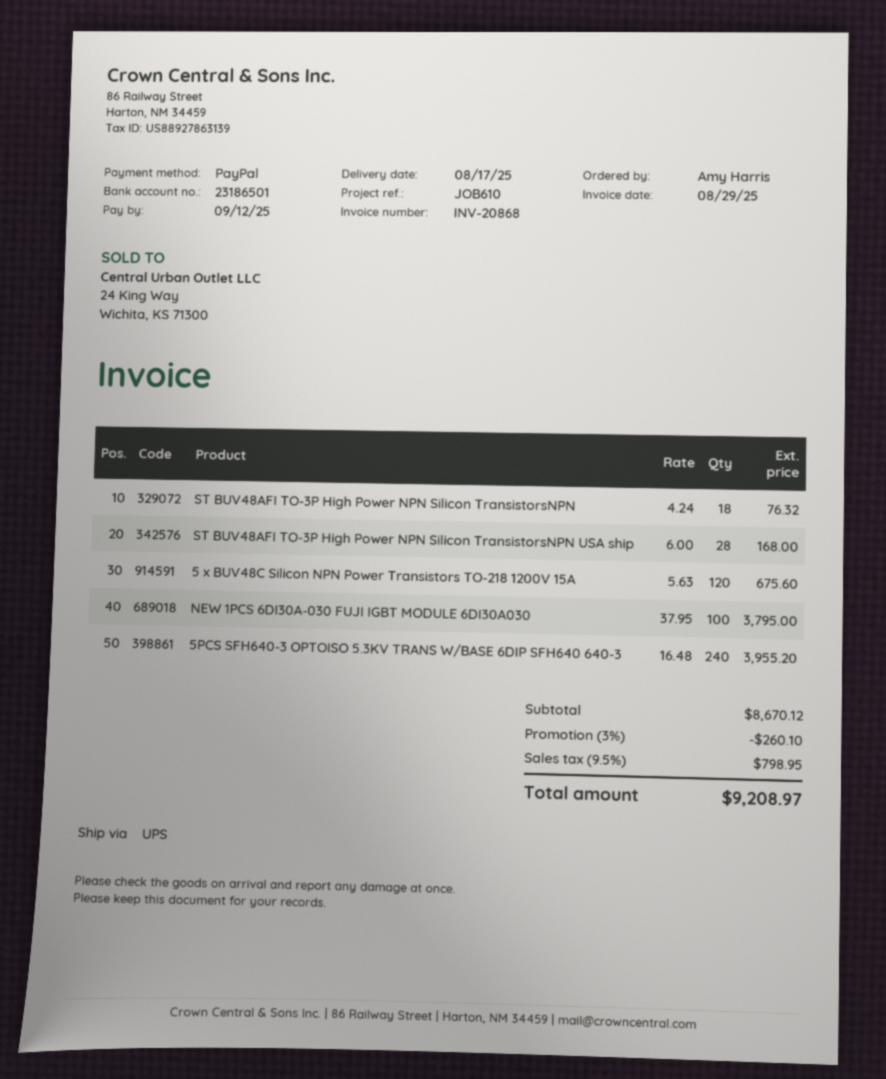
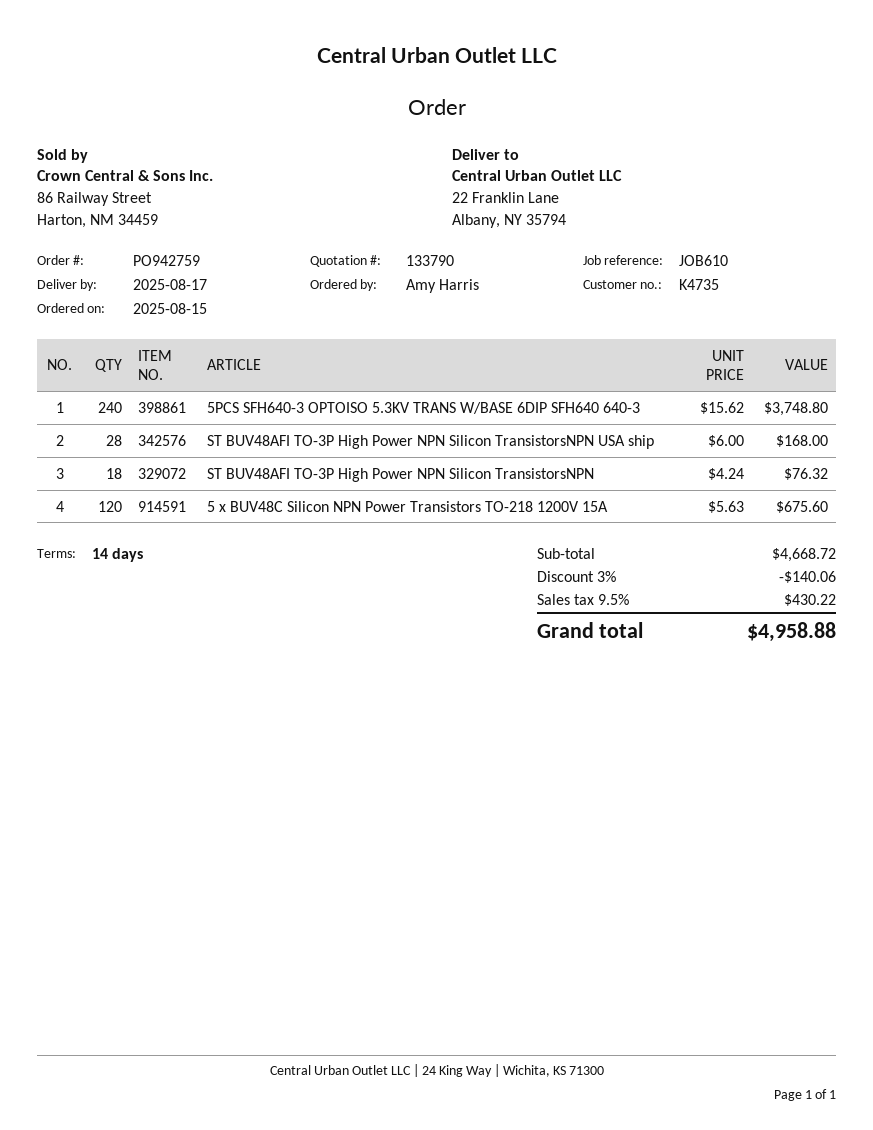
NEW 1PCS 6DI30A-030 FUJI IGBT MODULE 6DI30A030: 100 x 37.95 = 3795.00 -> none
5PCS SFH640-3 OPTOISO 5.3KV TRANS W/BASE 6DIP SFH640 640-3: 240 x 16.48 = 3955.20 -> 240 x 15.62 = 3748.80
subtotal: 8670.12 -> 4668.72
discount: 3% = 260.10 -> 3% = 140.06
tax: 9.5% = 798.95 -> 9.5% = 430.22
total: 9208.97 -> 4958.88

